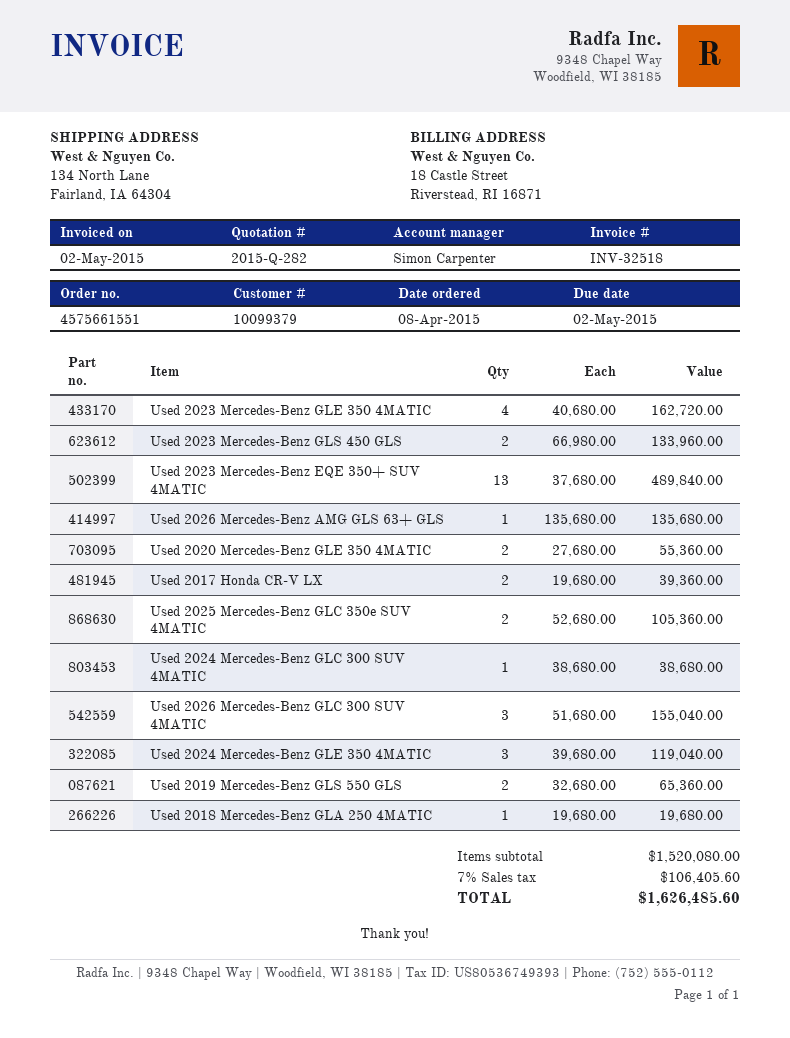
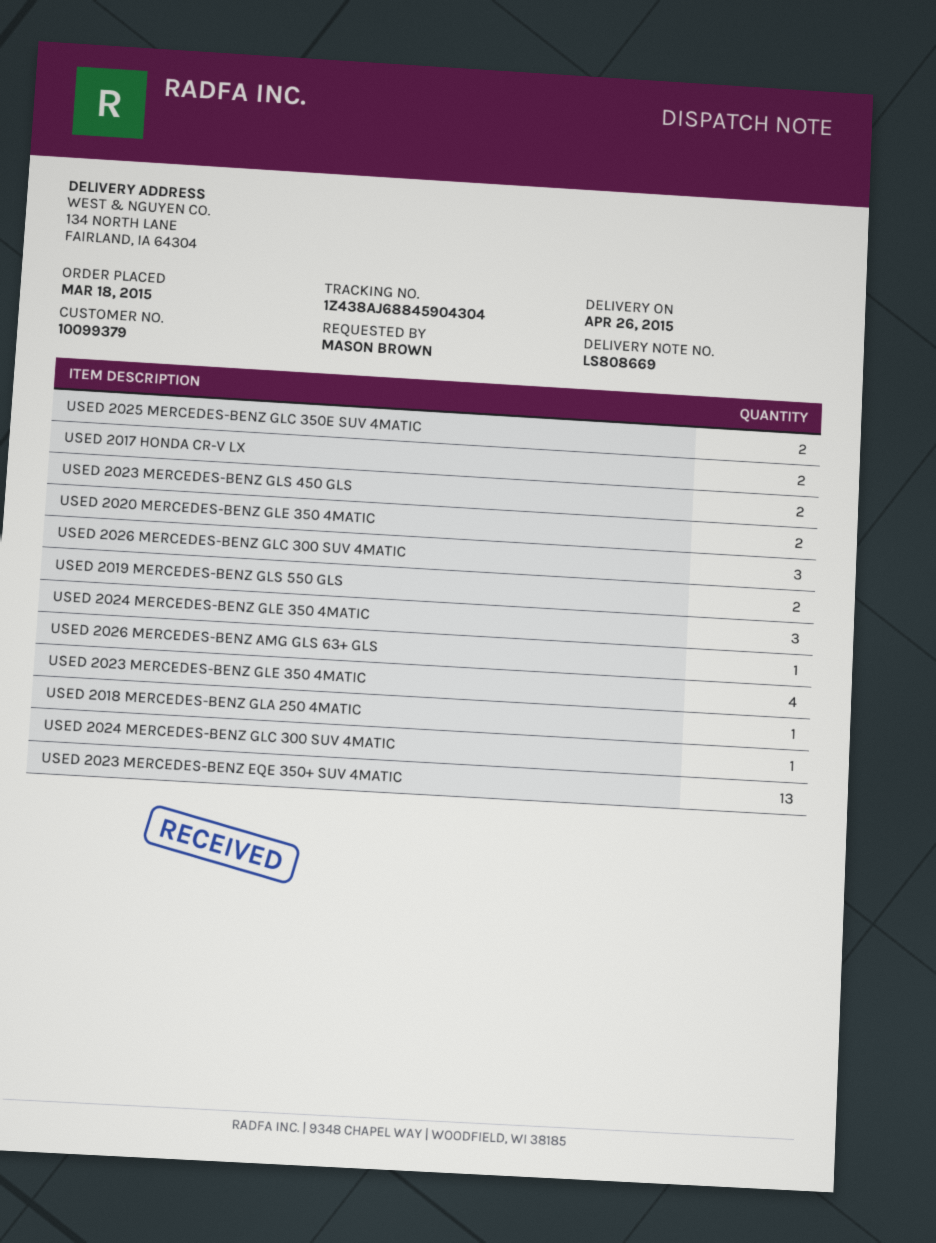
order date: 2015-04-08 -> 2015-03-18

